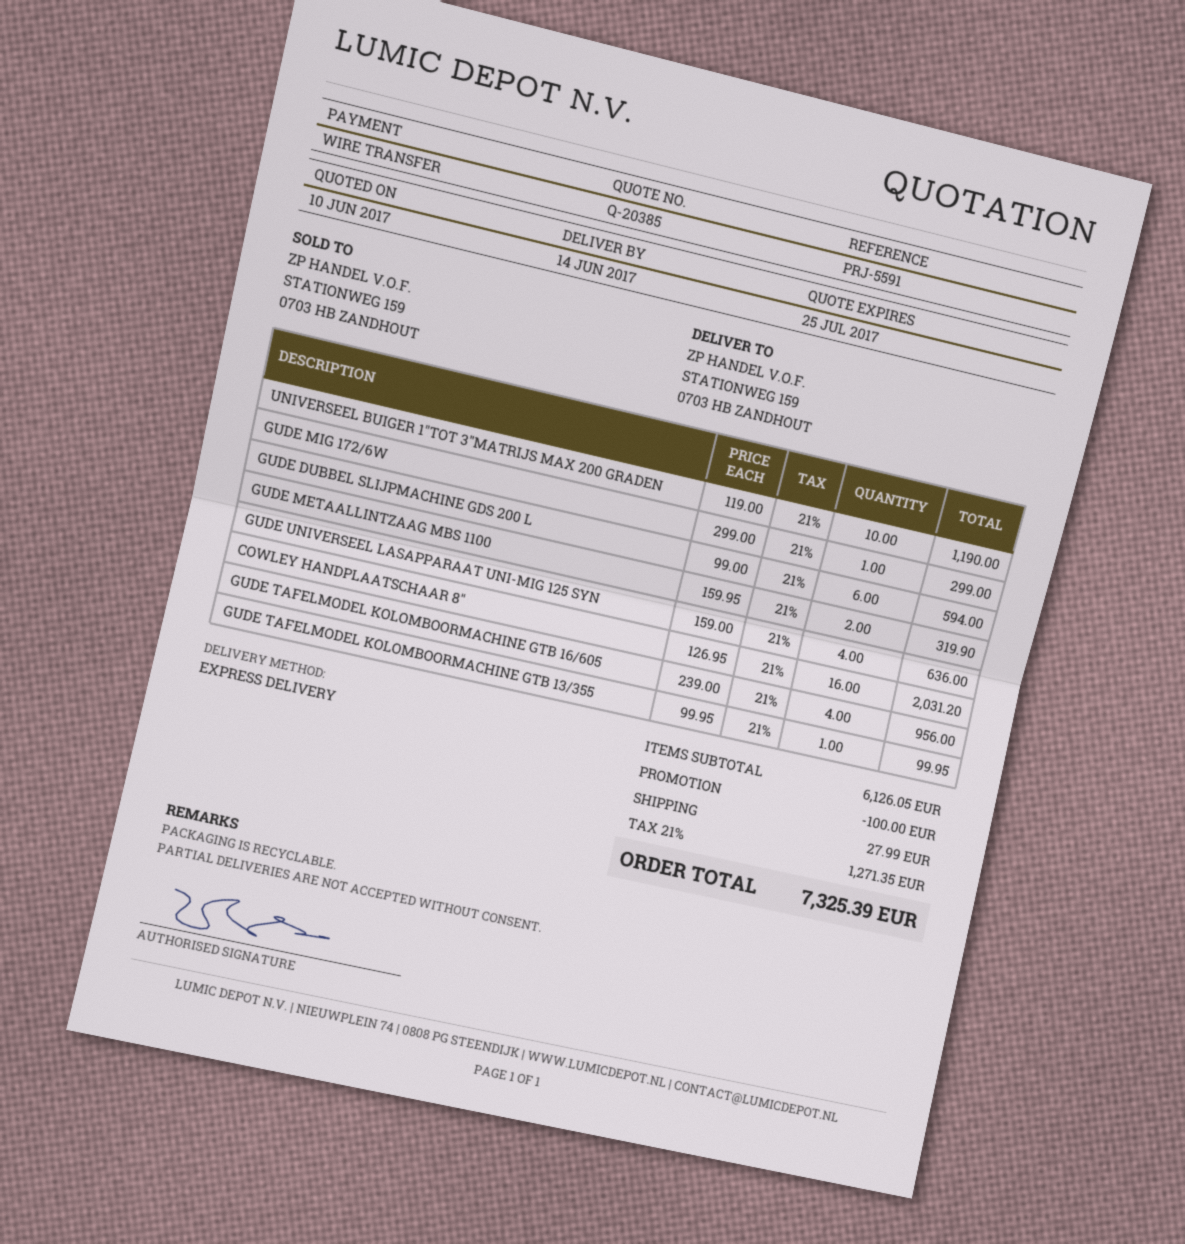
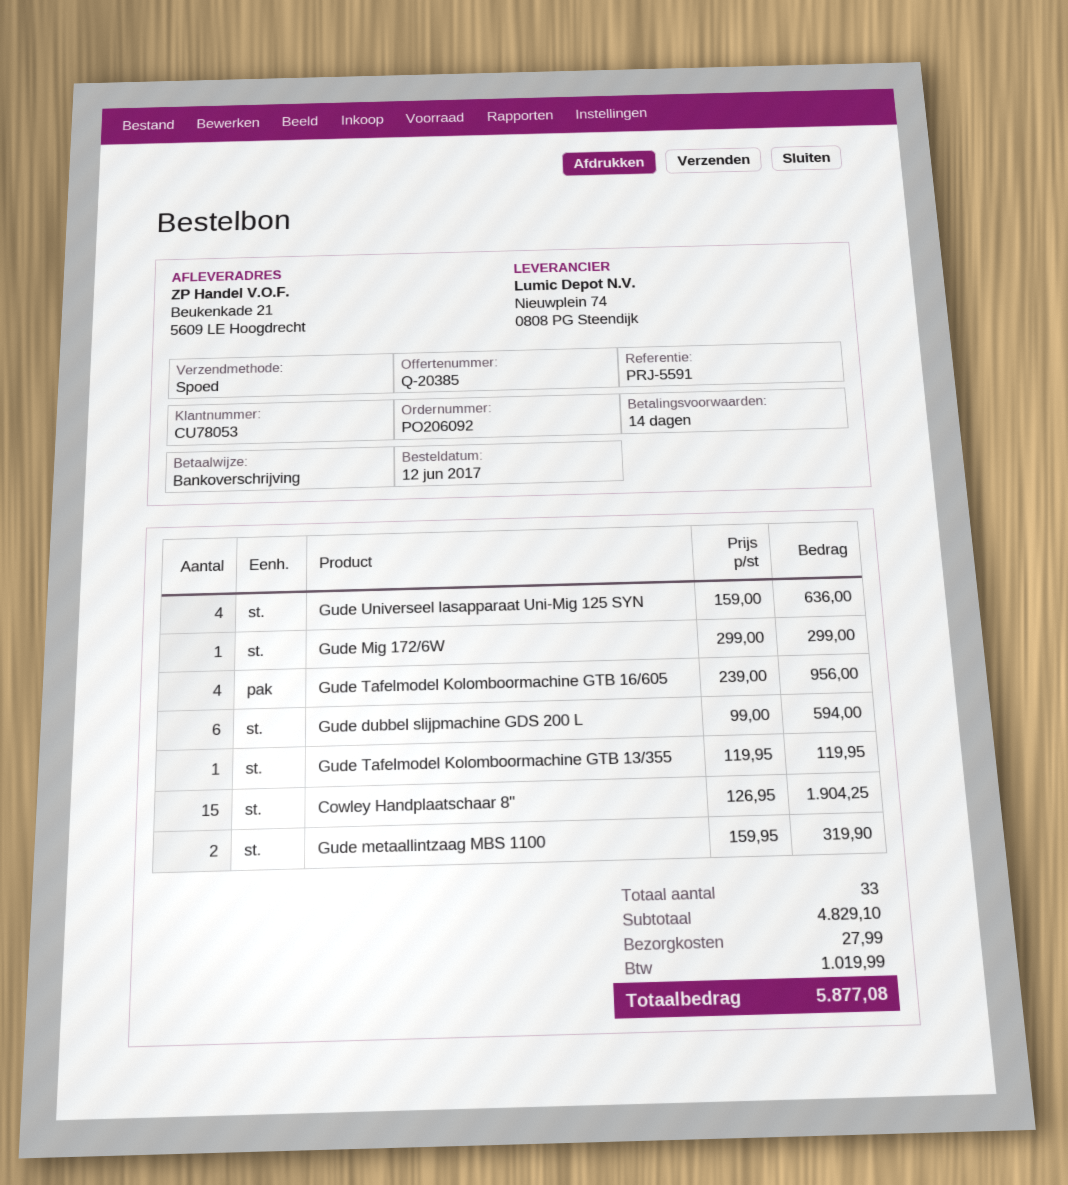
ship to: STATIONWEG 159, 0703 HB ZANDHOUT -> Beukenkade 21, 5609 LE Hoogdrecht
UNIVERSEEL BUIGER 1"TOT 3"MATRIJS MAX 200 GRADEN: 10 x 119.00 = 1190.00 -> none
COWLEY HANDPLAATSCHAAR 8": 16 x 126.95 = 2031.20 -> 15 x 126.95 = 1904.25
GUDE TAFELMODEL KOLOMBOORMACHINE GTB 13/355: 1 x 99.95 = 99.95 -> 1 x 119.95 = 119.95
subtotal: 6126.05 -> 4829.10
discount: 100.00 -> none
tax: 1271.35 -> 1019.99
total: 7325.39 -> 5877.08

